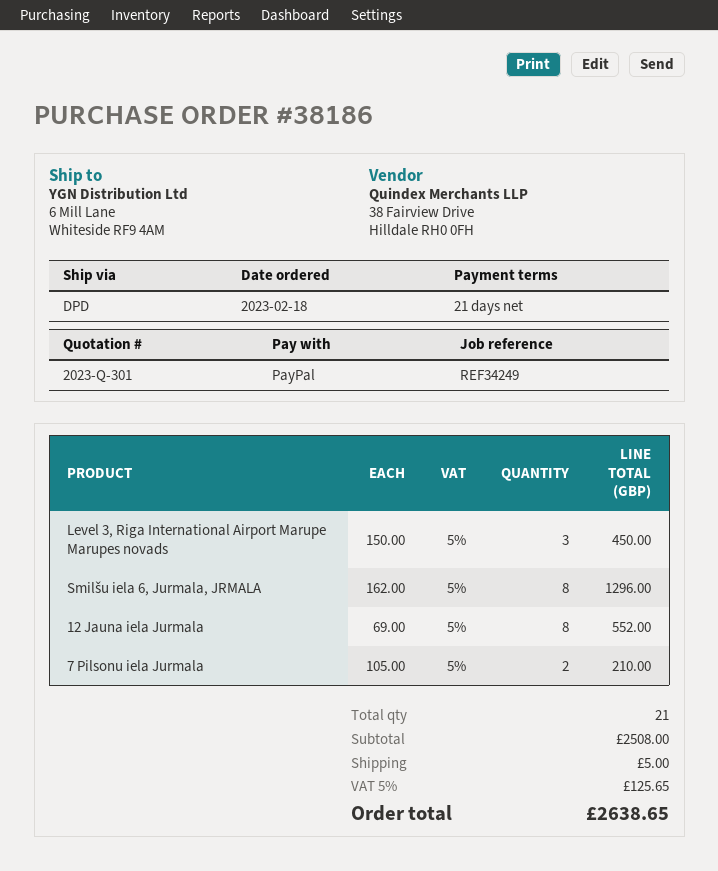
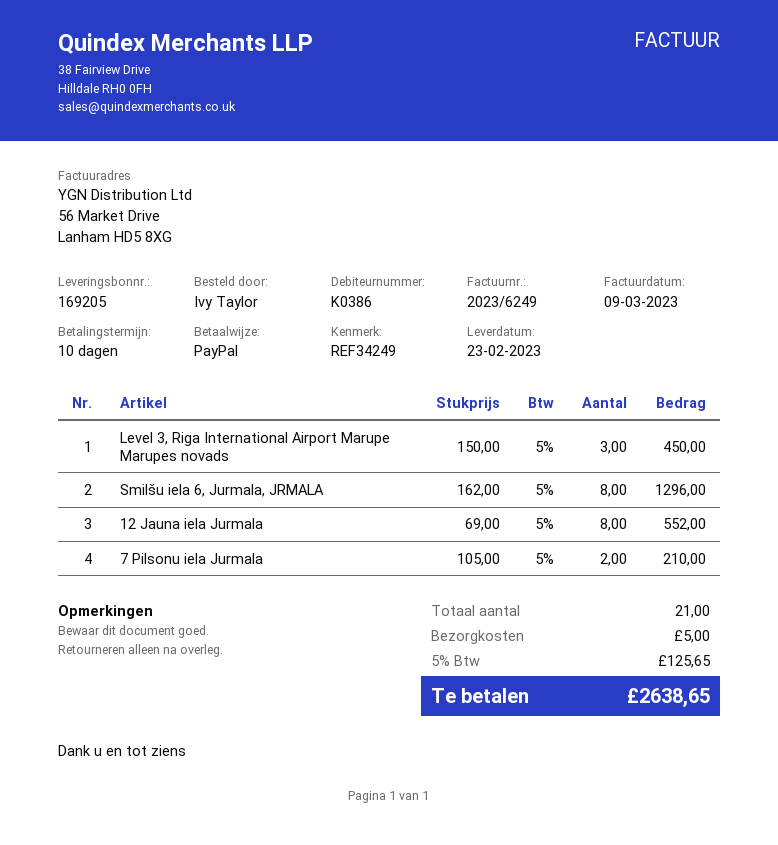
payment terms: 21 days -> 10 days

